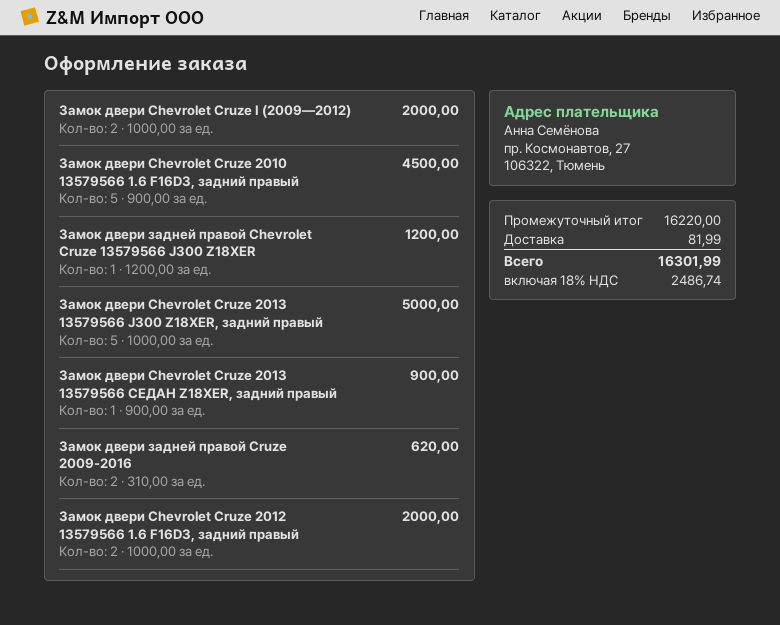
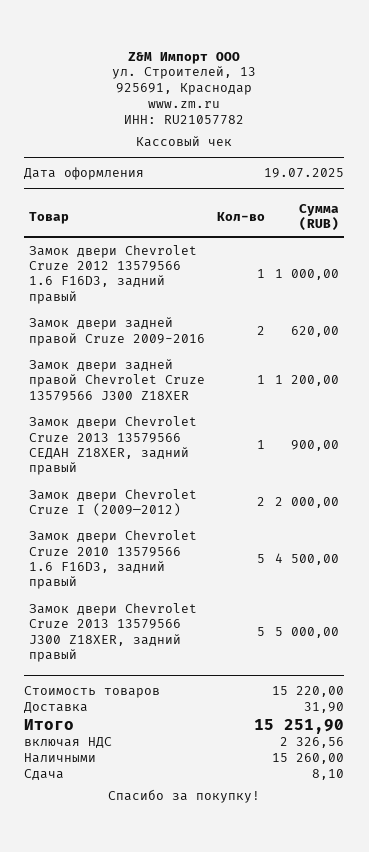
Замок двери Chevrolet Cruze 2012 13579566 1.6 F16D3, задний правый: 2 for 2000.00 -> 1 for 1000.00
subtotal: 16220.00 -> 15220.00
shipping: 81.99 -> 31.90
tax: 2486.74 -> 2326.56
total: 16301.99 -> 15251.90

